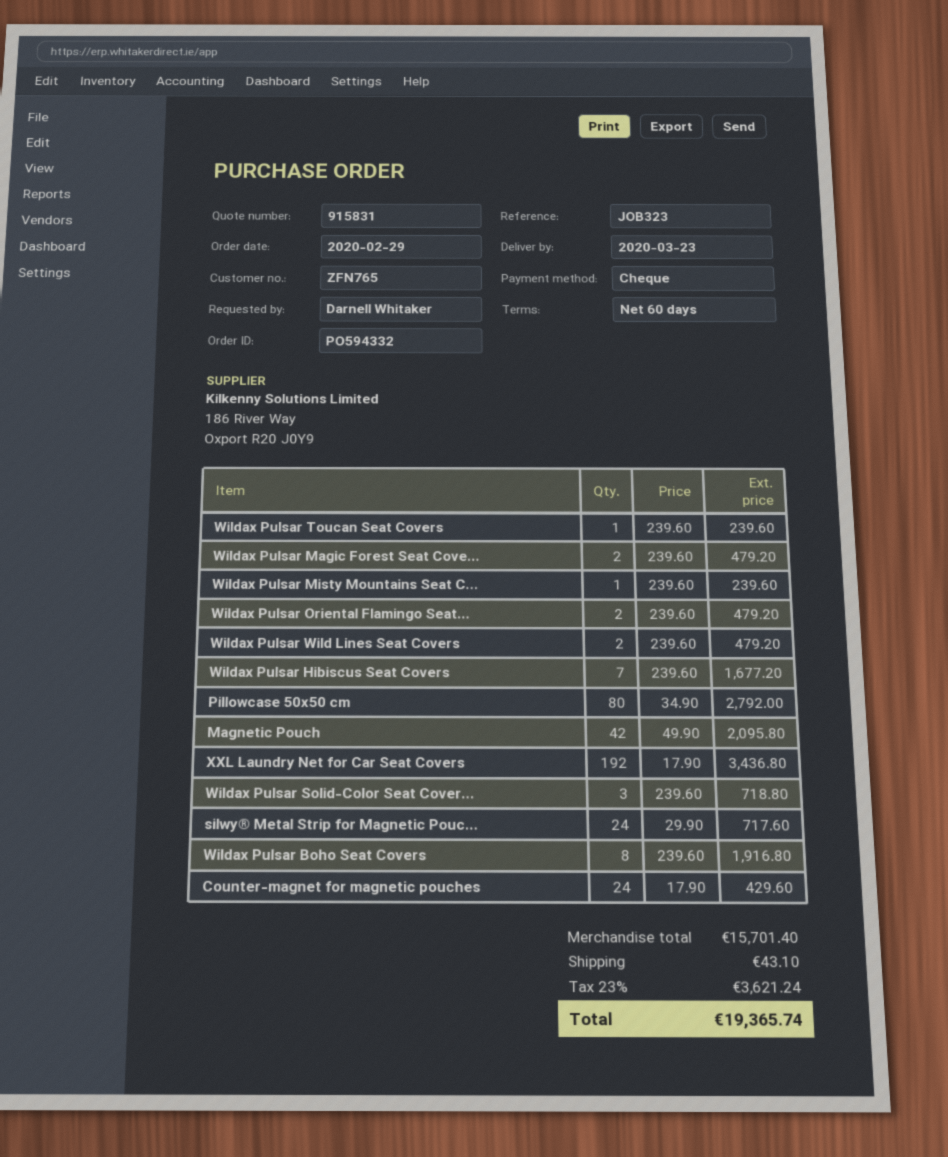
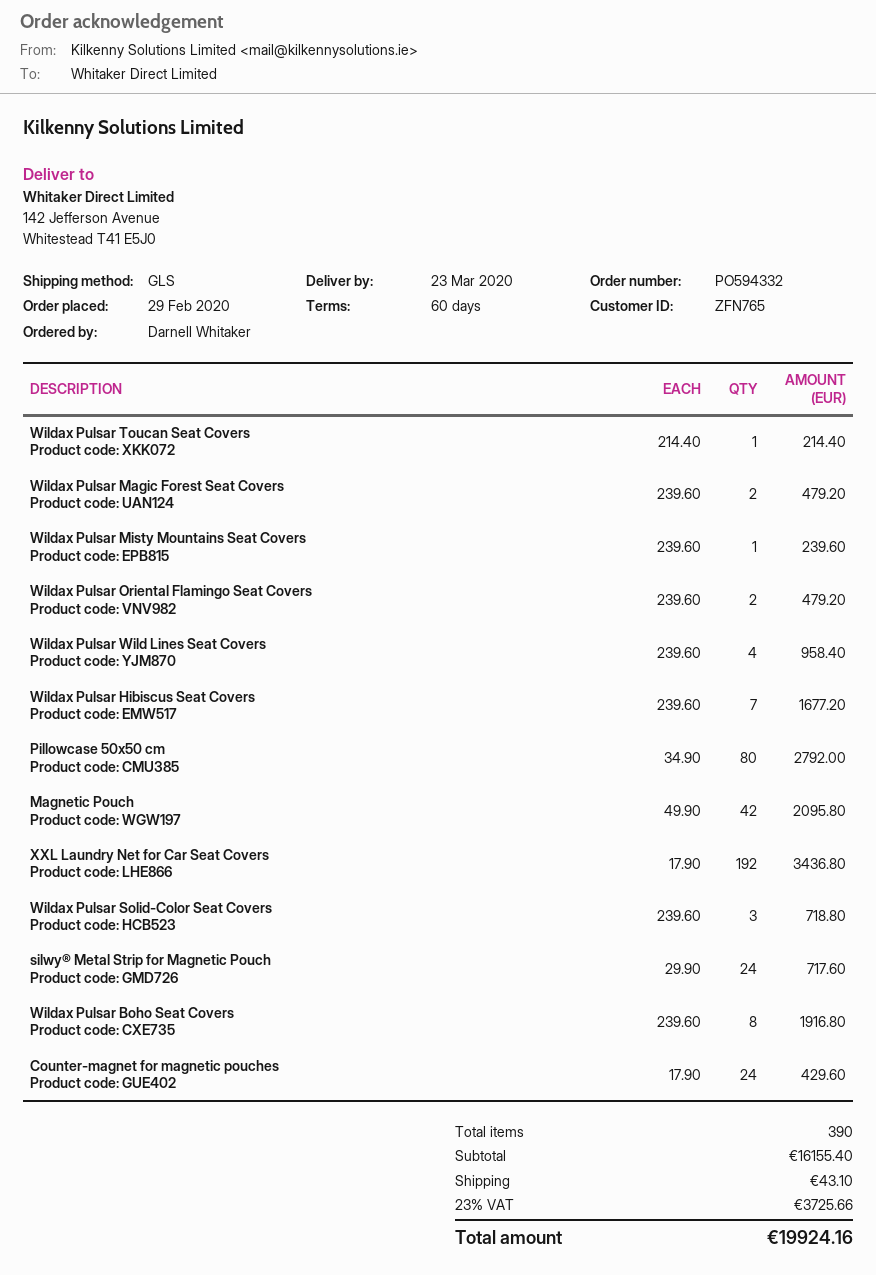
Wildax Pulsar Toucan Seat Covers: 1 x 239.60 = 239.60 -> 1 x 214.40 = 214.40
Wildax Pulsar Wild Lines Seat Covers: 2 x 239.60 = 479.20 -> 4 x 239.60 = 958.40
subtotal: 15701.40 -> 16155.40
tax: 23% = 3621.24 -> 23% = 3725.66
total: 19365.74 -> 19924.16

